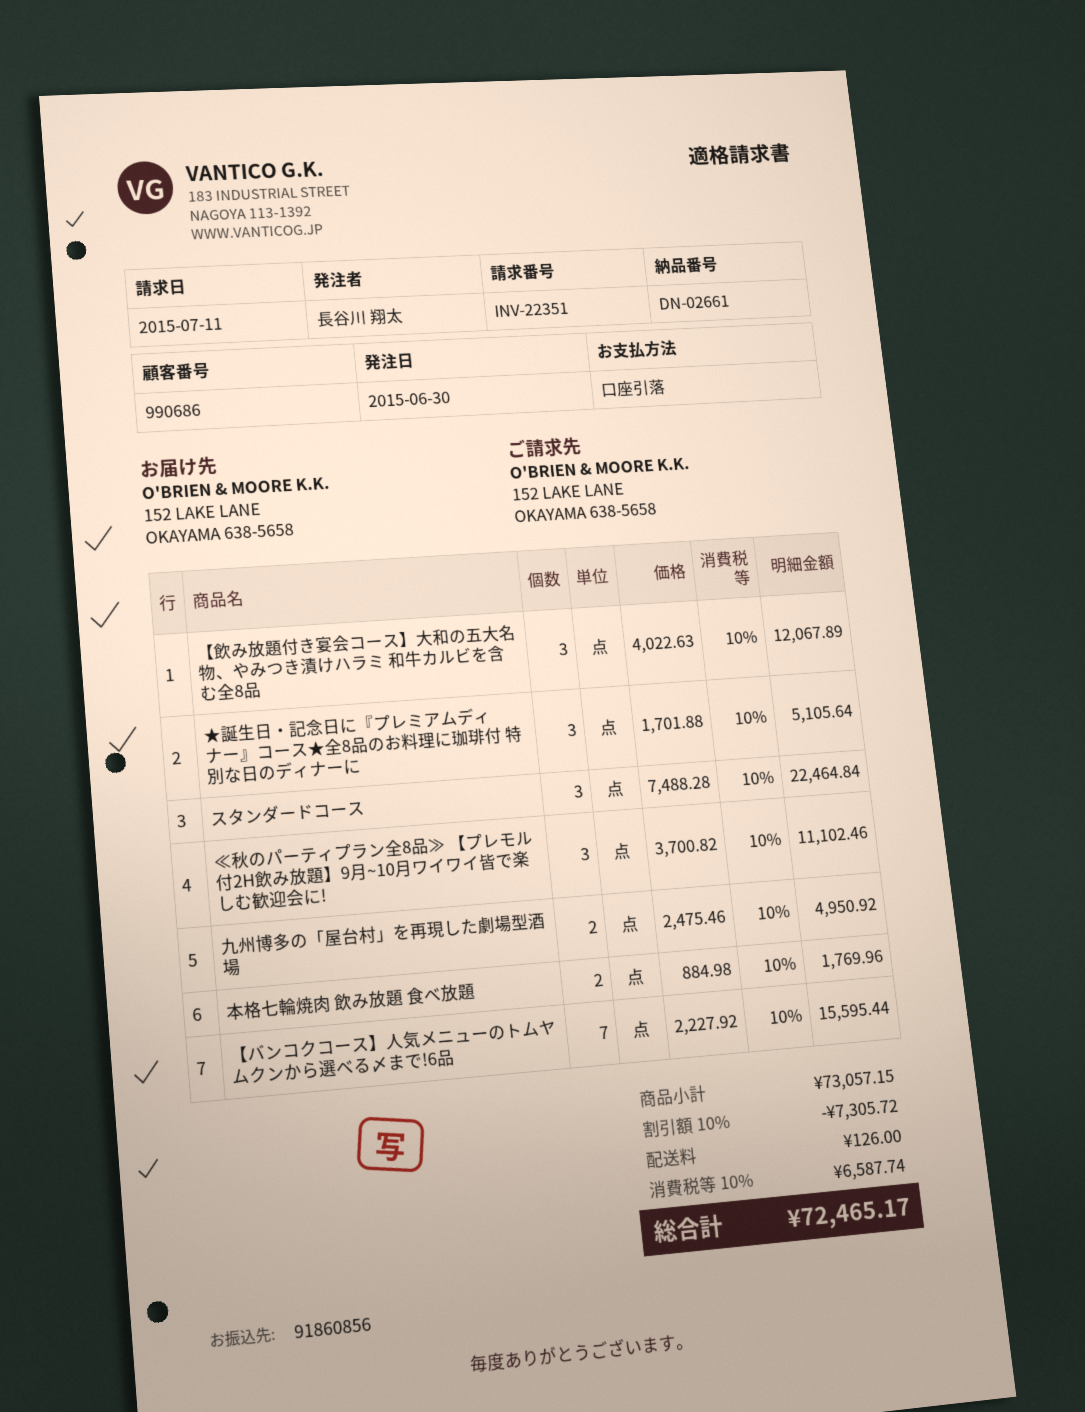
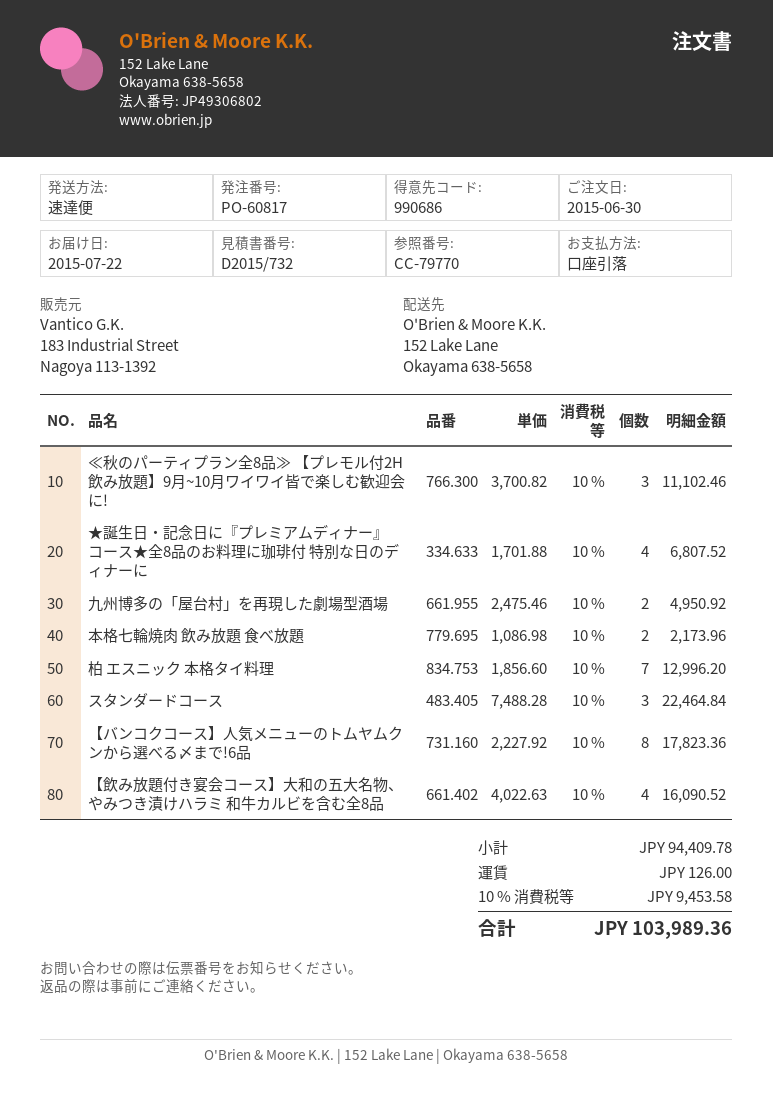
【飲み放題付き宴会コース】大和の五大名物、やみつき漬けハラミ 和牛カルビを含む全8品: 3 x 4022.63 = 12067.89 -> 4 x 4022.63 = 16090.52
★誕生日・記念日に『プレミアムディナー』コース★全8品のお料理に珈琲付 特別な日のディナーに: 3 x 1701.88 = 5105.64 -> 4 x 1701.88 = 6807.52
本格七輪焼肉 飲み放題 食べ放題: 2 x 884.98 = 1769.96 -> 2 x 1086.98 = 2173.96
【バンコクコース】人気メニューのトムヤムクンから選べる〆まで!6品: 7 x 2227.92 = 15595.44 -> 8 x 2227.92 = 17823.36
柏 エスニック 本格タイ料理: none -> 7 x 1856.60 = 12996.20
subtotal: 73057.15 -> 94409.78
discount: 10% = 7305.72 -> none
tax: 10% = 6587.74 -> 10% = 9453.58
total: 72465.17 -> 103989.36

